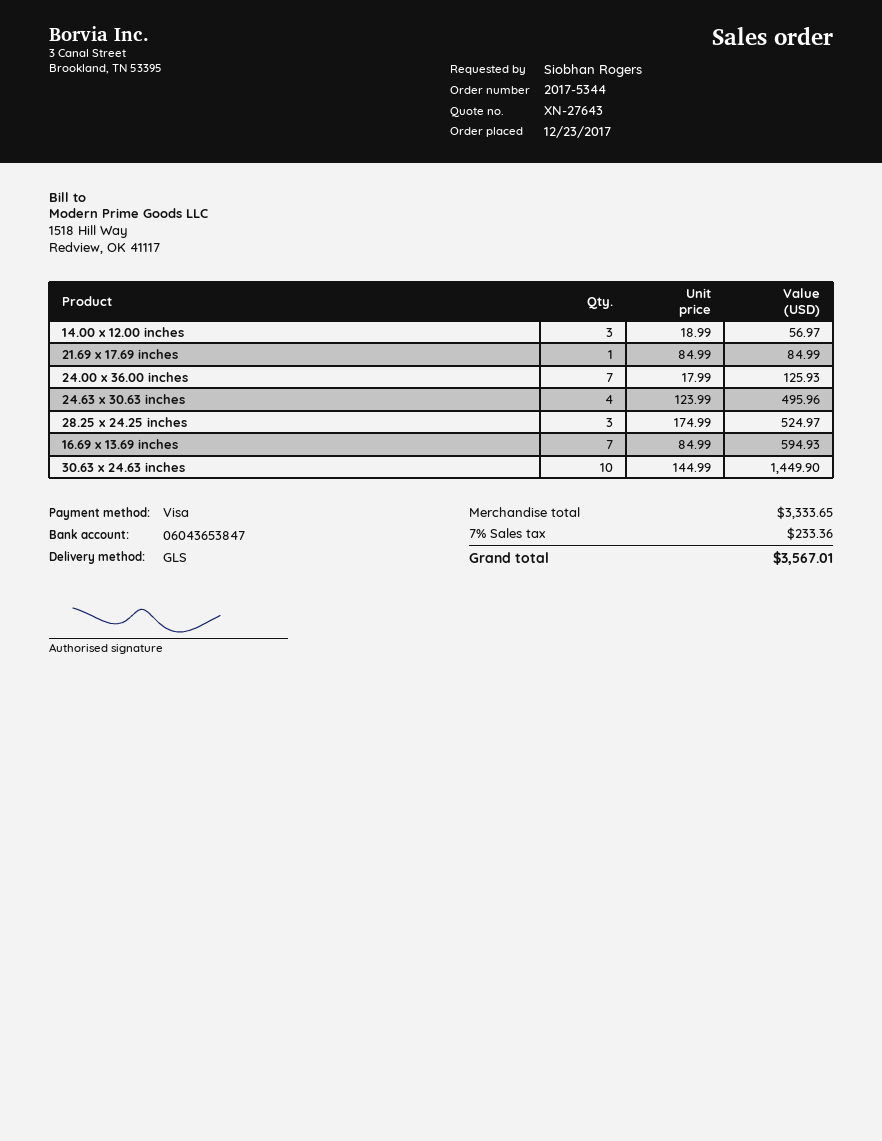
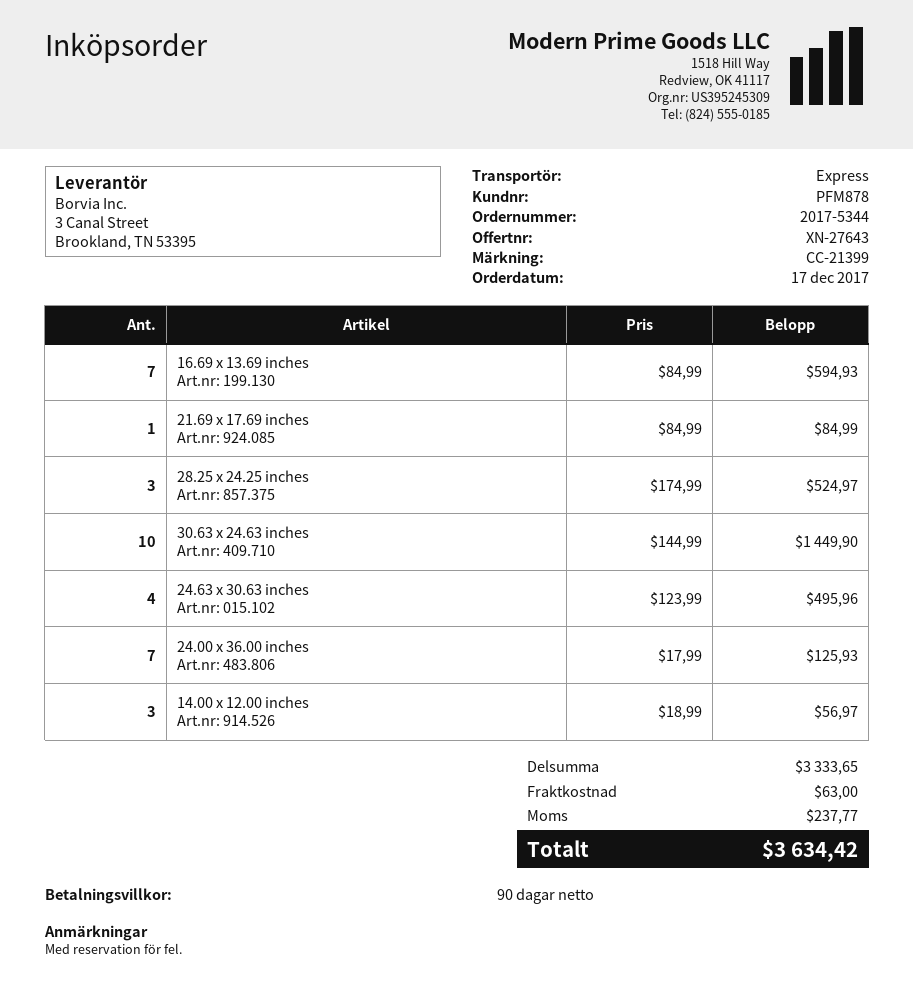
order date: 2017-12-23 -> 2017-12-17
shipping method: GLS -> express
shipping: none -> 63.00
tax: 233.36 -> 237.77
total: 3567.01 -> 3634.42

